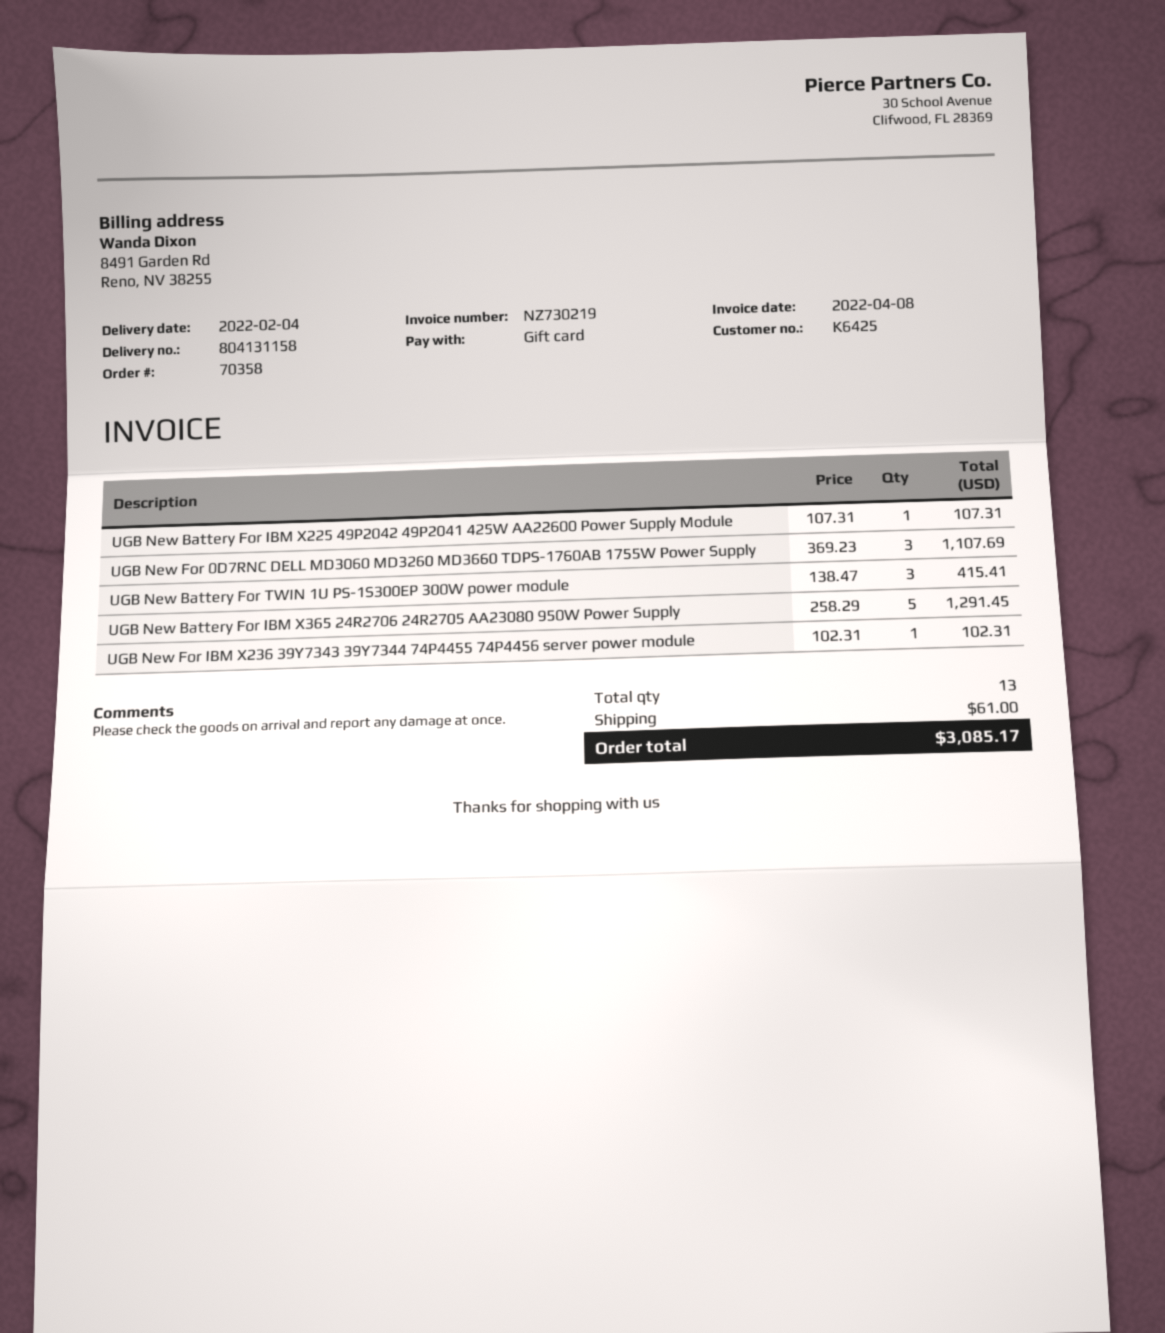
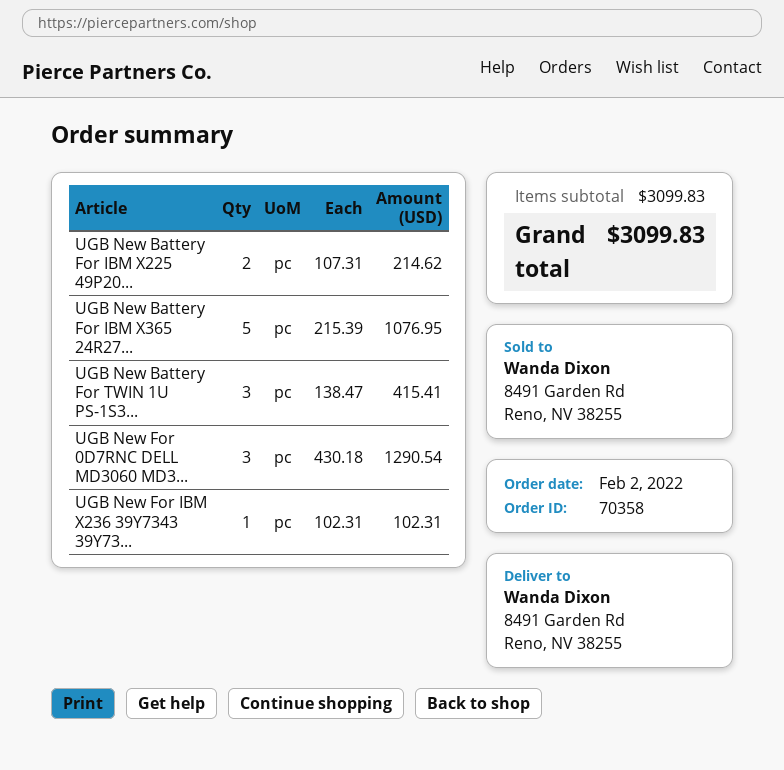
UGB New Battery For IBM X225 49P2042 49P2041 425W AA22600 Power Supply Module: 1 x 107.31 = 107.31 -> 2 x 107.31 = 214.62
UGB New For 0D7RNC DELL MD3060 MD3260 MD3660 TDPS-1760AB 1755W Power Supply: 3 x 369.23 = 1107.69 -> 3 x 430.18 = 1290.54
UGB New Battery For IBM X365 24R2706 24R2705 AA23080 950W Power Supply: 5 x 258.29 = 1291.45 -> 5 x 215.39 = 1076.95
shipping: 61.00 -> none
total: 3085.17 -> 3099.83

